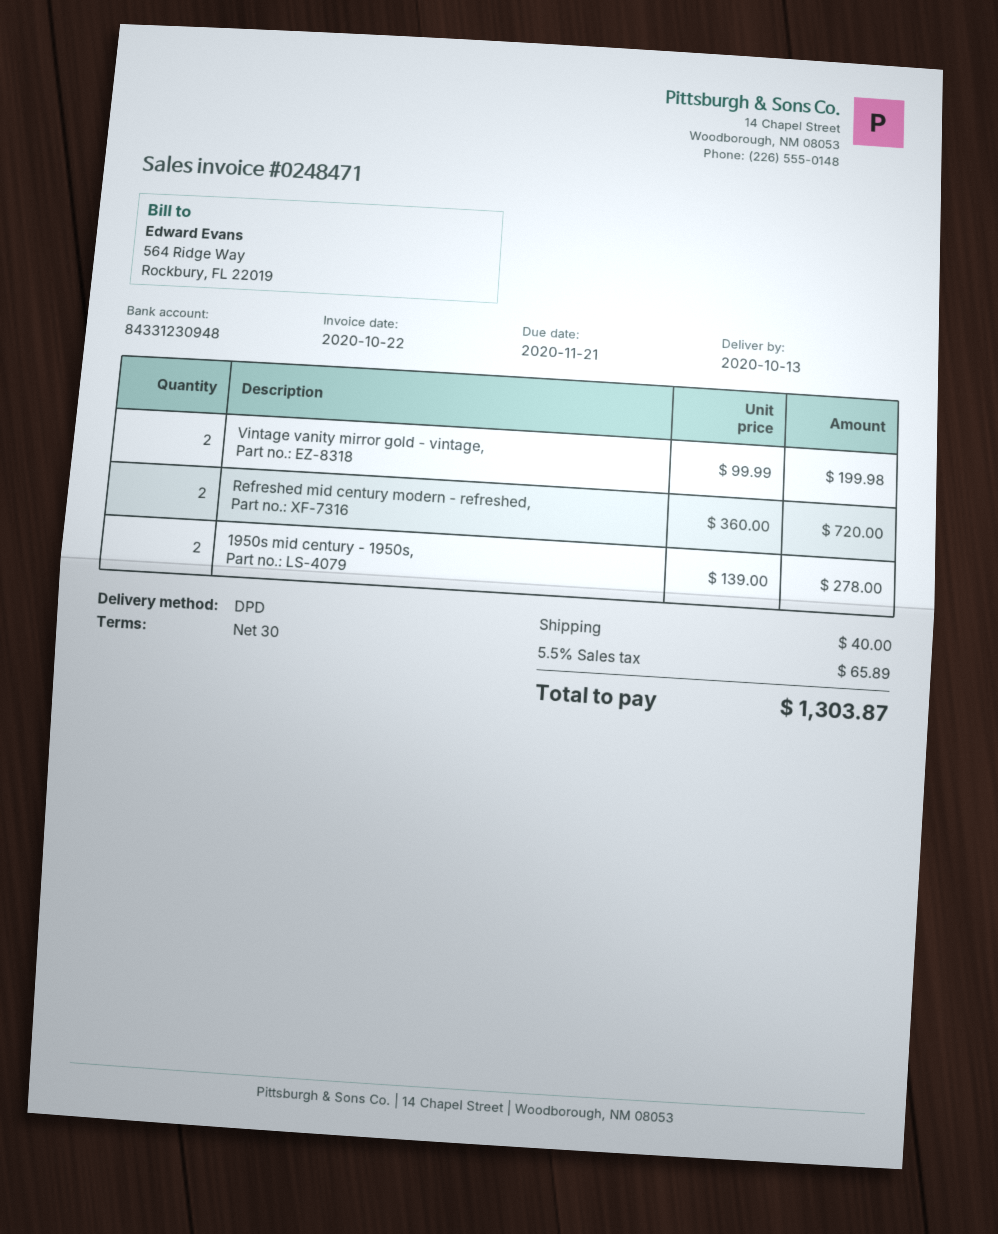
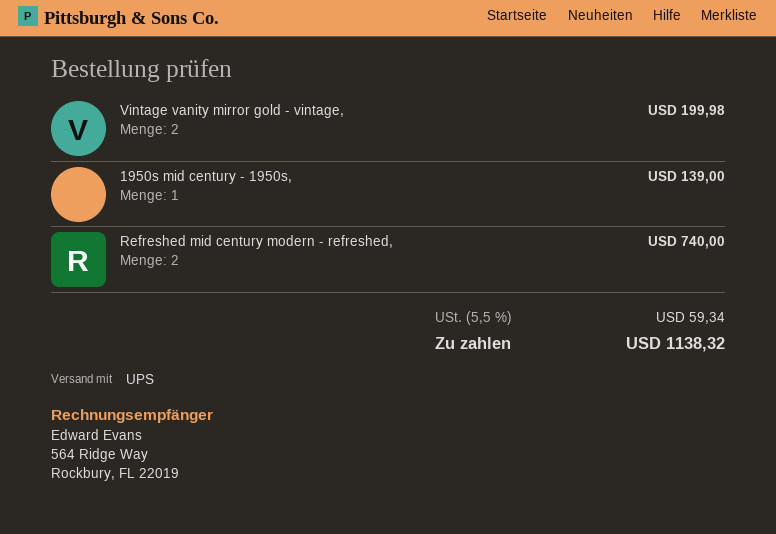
shipping method: DPD -> UPS
Refreshed mid century modern - refreshed,: 2 for 720.00 -> 2 for 740.00
1950s mid century - 1950s,: 2 for 278.00 -> 1 for 139.00
shipping: 40.00 -> none
tax: 5.5% = 65.89 -> 5.5% = 59.34
total: 1303.87 -> 1138.32

